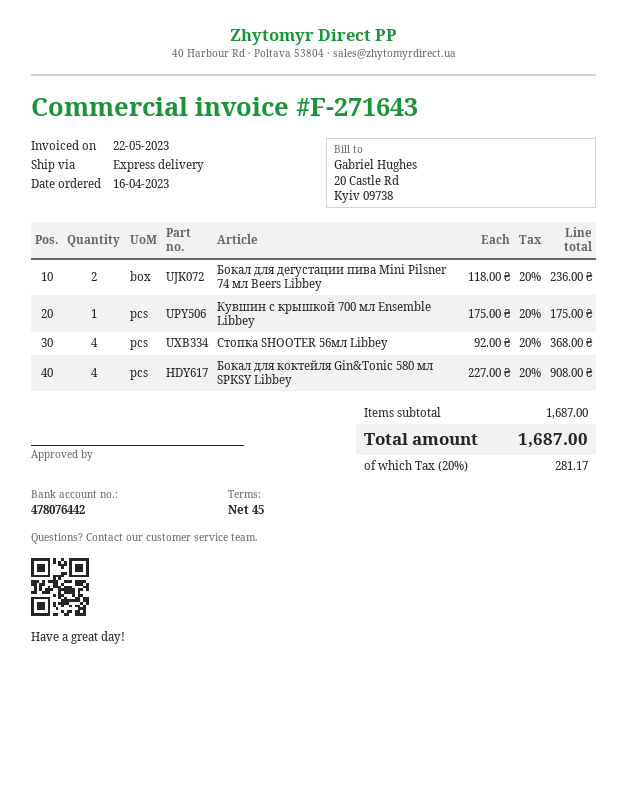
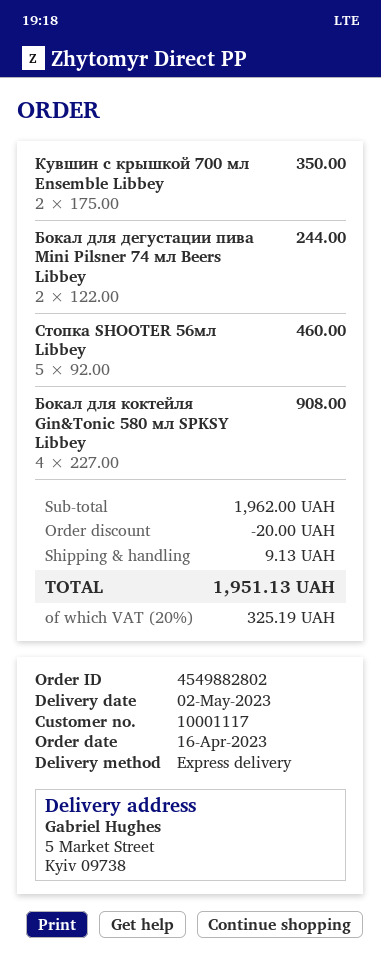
Бокал для дегустации пива Mini Pilsner 74 мл Beers Libbey: 2 x 118.00 = 236.00 -> 2 x 122.00 = 244.00
Кувшин с крышкой 700 мл Ensemble Libbey: 1 x 175.00 = 175.00 -> 2 x 175.00 = 350.00
Стопка SHOOTER 56мл Libbey: 4 x 92.00 = 368.00 -> 5 x 92.00 = 460.00
subtotal: 1687.00 -> 1962.00
discount: none -> 20.00
shipping: none -> 9.13
tax: 20% = 281.17 -> 20% = 325.19
total: 1687.00 -> 1951.13

